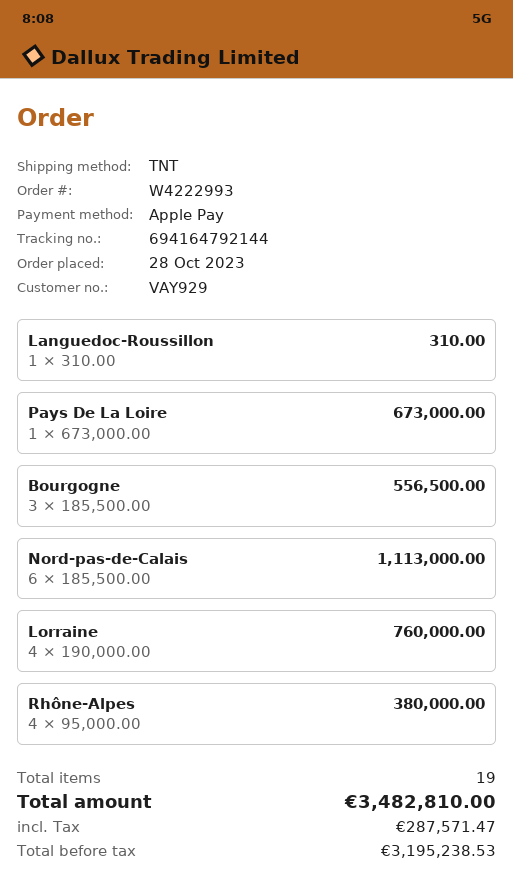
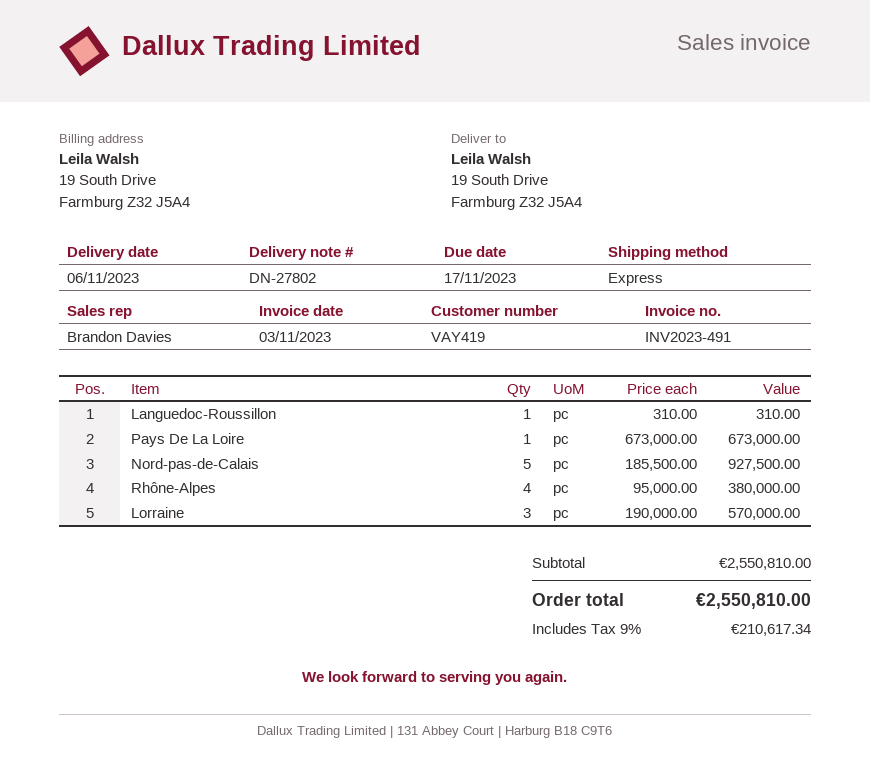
customer number: VAY929 -> VAY419
shipping method: TNT -> express
Bourgogne: 3 x 185500.00 = 556500.00 -> none
Nord-pas-de-Calais: 6 x 185500.00 = 1113000.00 -> 5 x 185500.00 = 927500.00
Lorraine: 4 x 190000.00 = 760000.00 -> 3 x 190000.00 = 570000.00
tax: 287571.47 -> 210617.34
total: 3482810.00 -> 2550810.00

